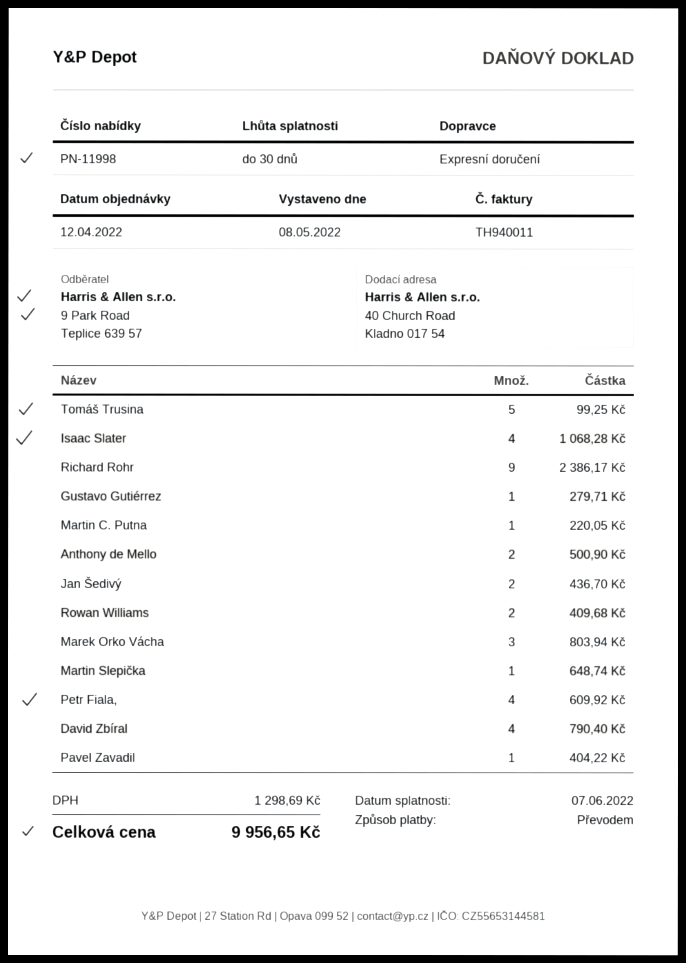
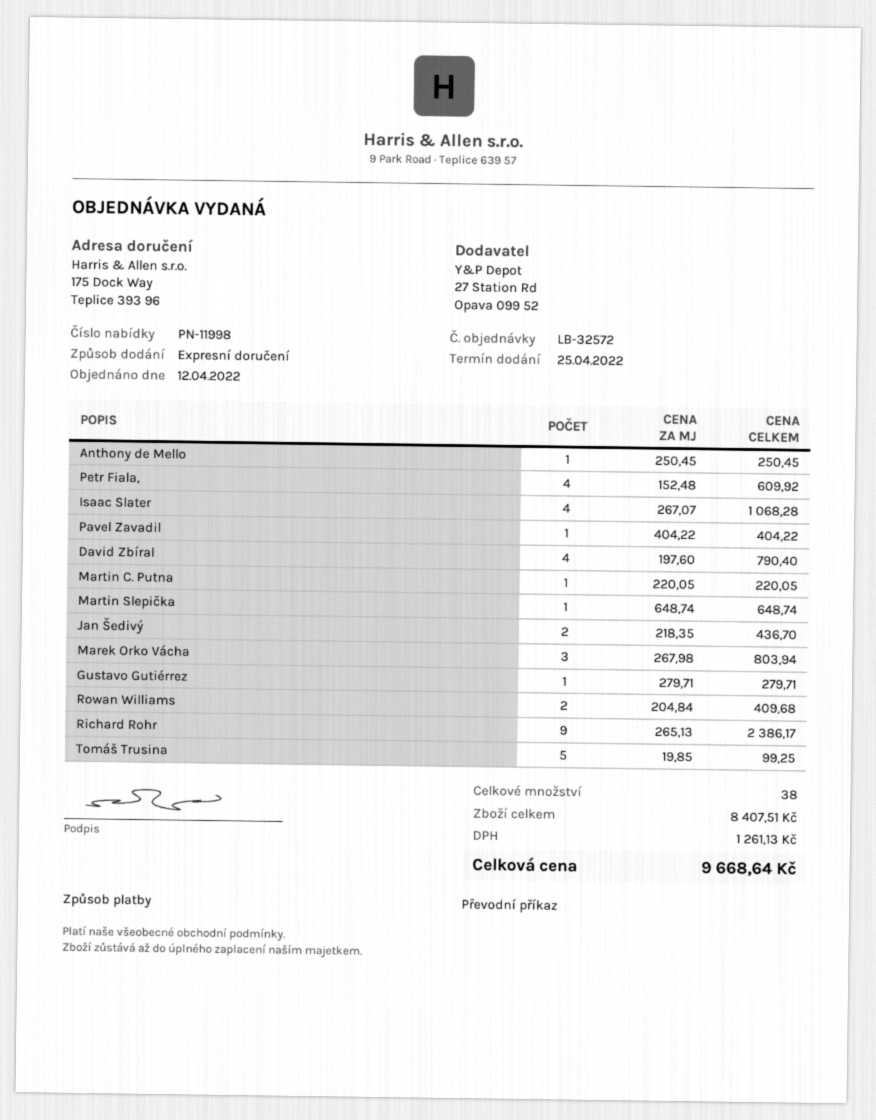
ship to: 40 Church Road, Kladno 017 54 -> 175 Dock Way, Teplice 393 96
Anthony de Mello: 2 for 500.90 -> 1 for 250.45
tax: 1298.69 -> 1261.13
total: 9956.65 -> 9668.64

